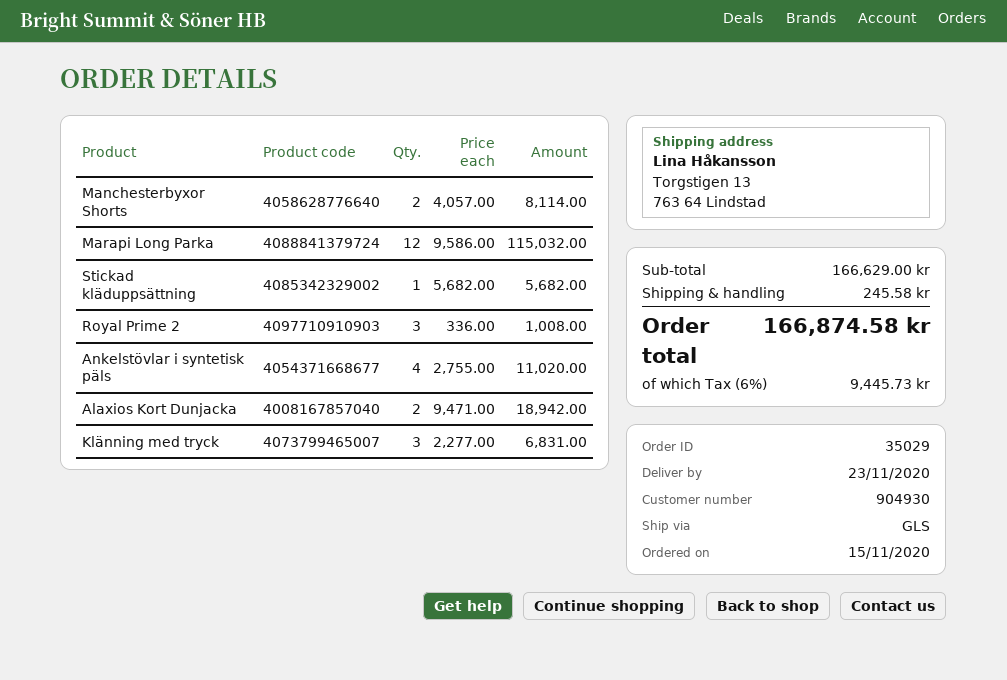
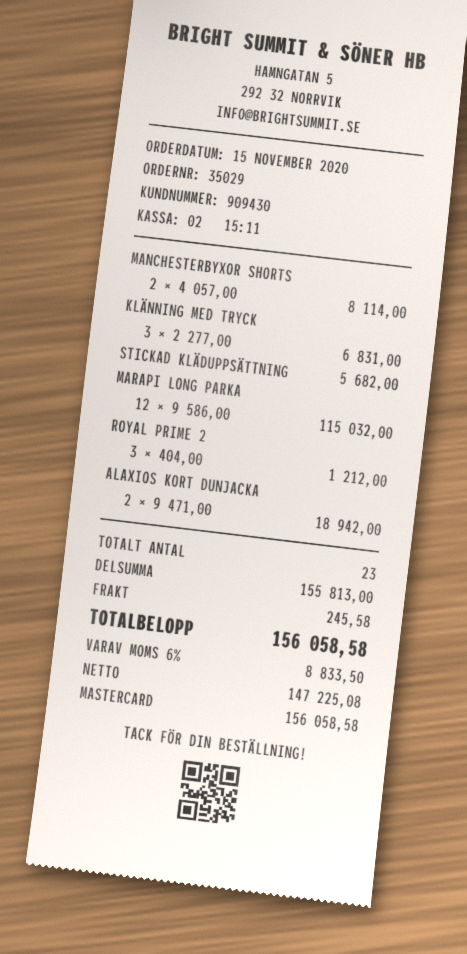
customer number: 904930 -> 909430
Royal Prime 2: 3 x 336.00 = 1008.00 -> 3 x 404.00 = 1212.00
Ankelstövlar i syntetisk päls: 4 x 2755.00 = 11020.00 -> none
subtotal: 166629.00 -> 155813.00
tax: 6% = 9445.73 -> 6% = 8833.50
total: 166874.58 -> 156058.58

